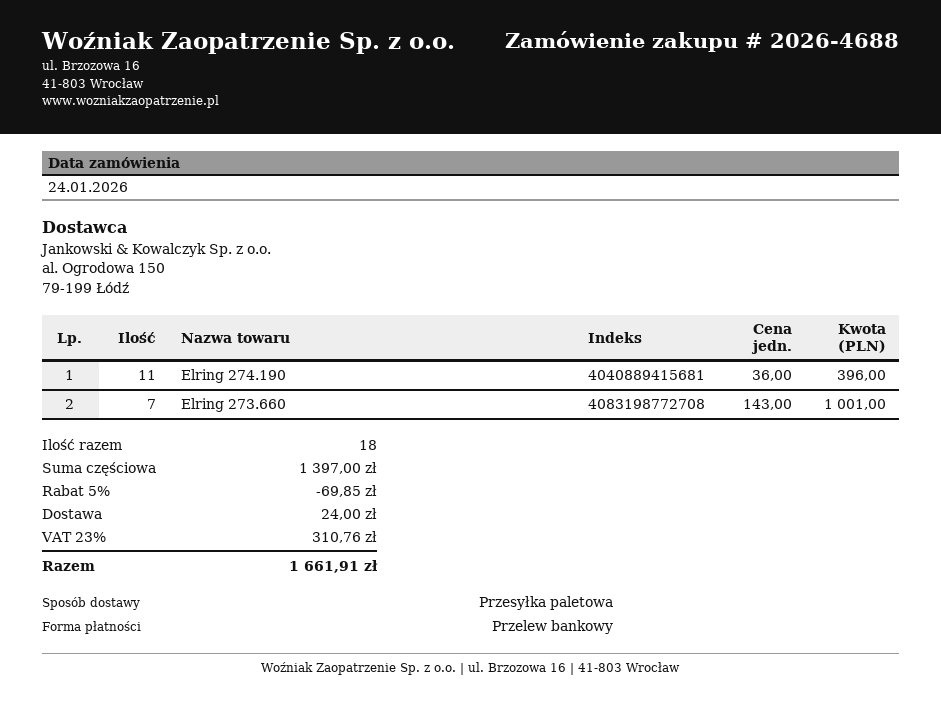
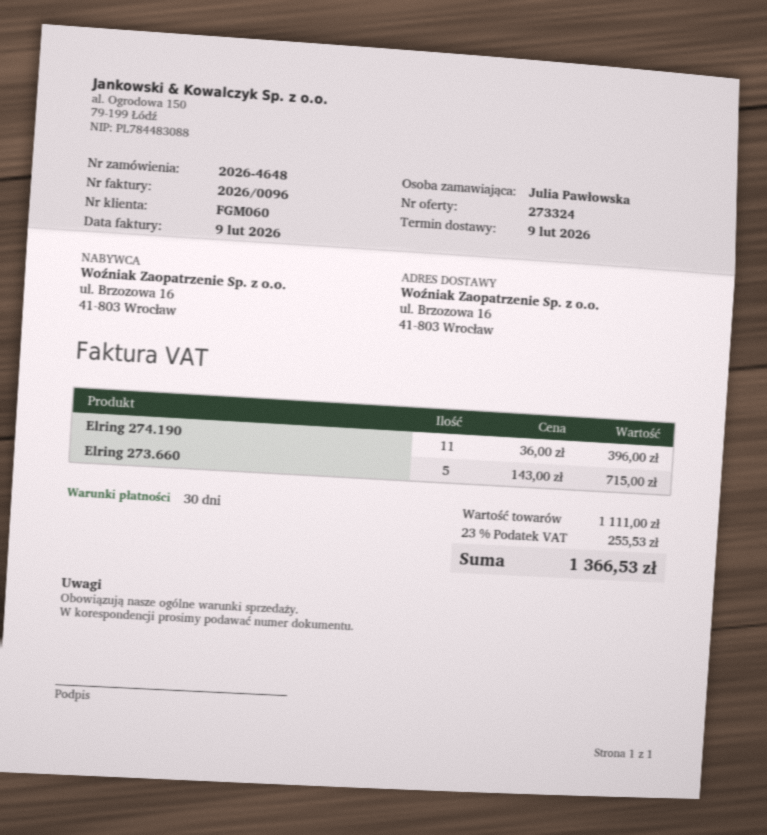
order number: 2026-4688 -> 2026-4648
Elring 273.660: 7 x 143.00 = 1001.00 -> 5 x 143.00 = 715.00
subtotal: 1397.00 -> 1111.00
discount: 5% = 69.85 -> none
shipping: 24.00 -> none
tax: 23% = 310.76 -> 23% = 255.53
total: 1661.91 -> 1366.53

